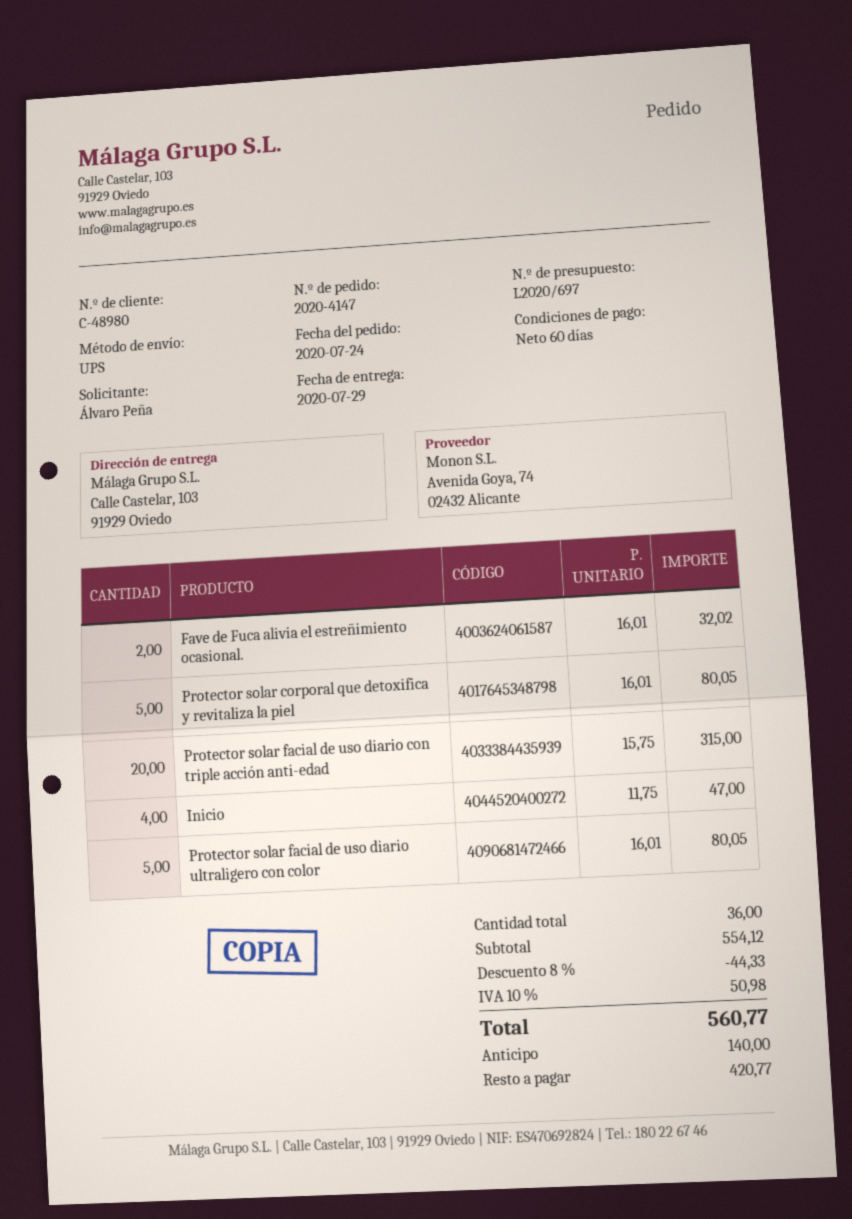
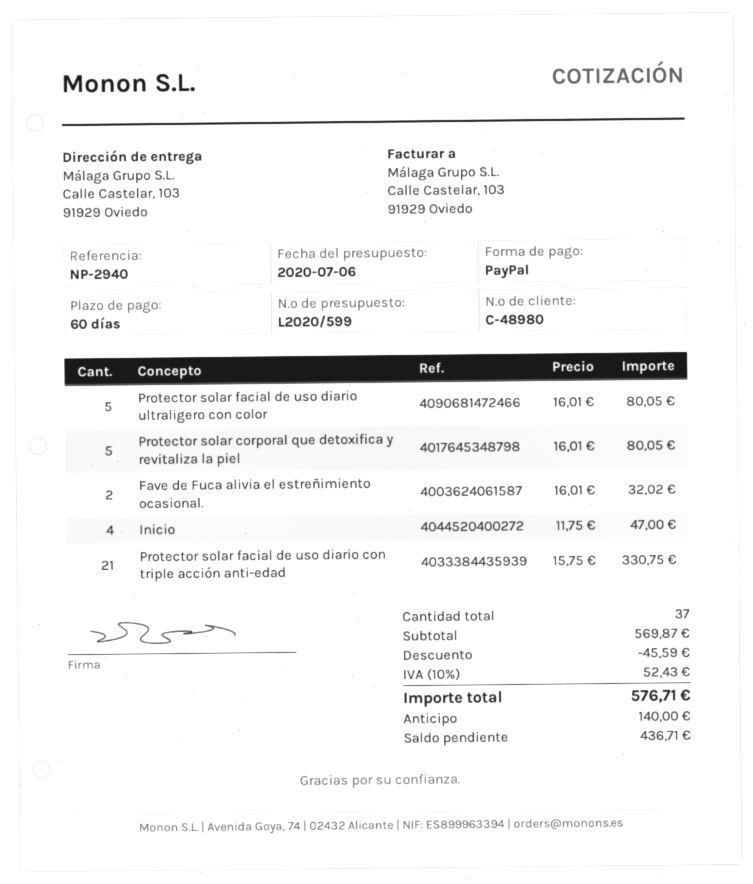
quote number: L2020/697 -> L2020/599
Protector solar facial de uso diario con triple acción anti-edad: 20 x 15.75 = 315.00 -> 21 x 15.75 = 330.75
total quantity: 36 -> 37
subtotal: 554.12 -> 569.87
discount: 44.33 -> 45.59
tax: 10% = 50.98 -> 10% = 52.43
total: 560.77 -> 576.71
balance: 420.77 -> 436.71

